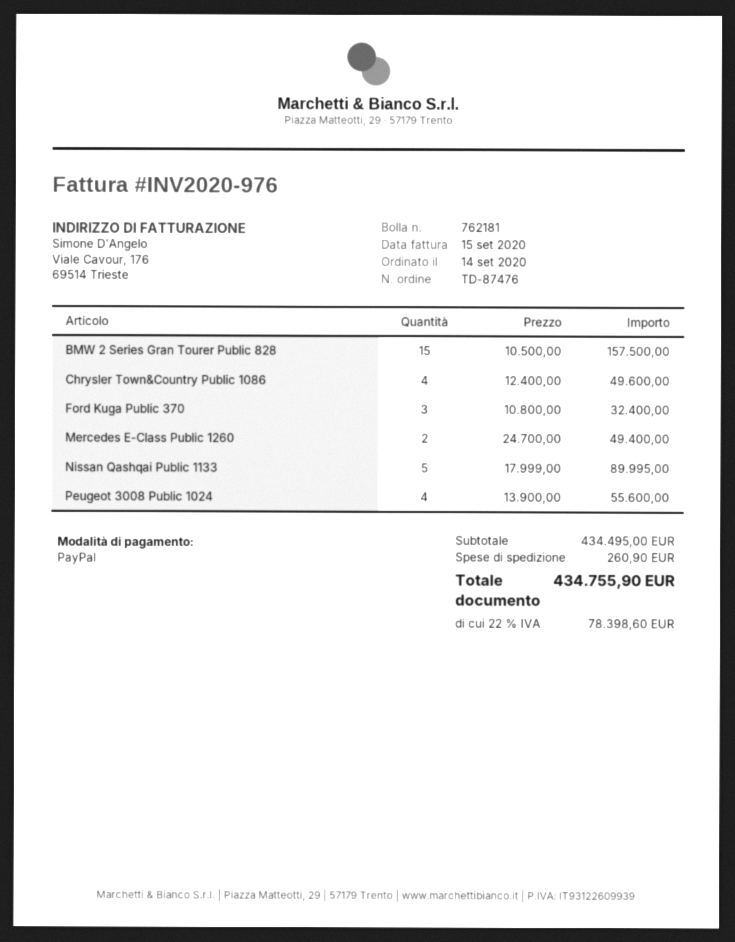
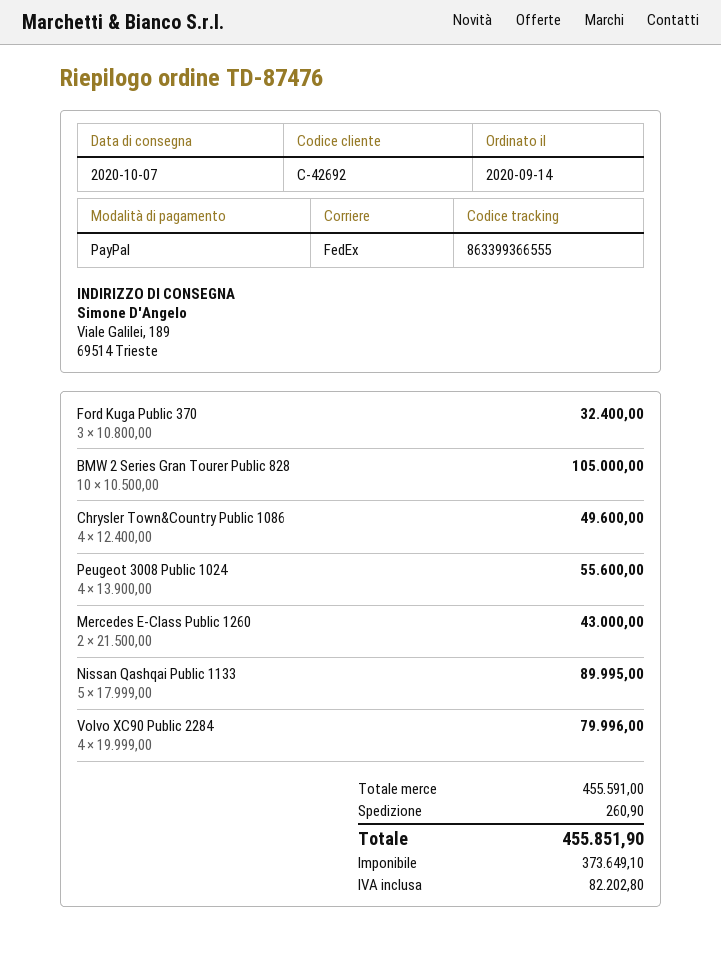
BMW 2 Series Gran Tourer Public 828: 15 x 10500.00 = 157500.00 -> 10 x 10500.00 = 105000.00
Mercedes E-Class Public 1260: 2 x 24700.00 = 49400.00 -> 2 x 21500.00 = 43000.00
Volvo XC90 Public 2284: none -> 4 x 19999.00 = 79996.00
subtotal: 434495.00 -> 455591.00
tax: 78398.60 -> 82202.80
total: 434755.90 -> 455851.90

